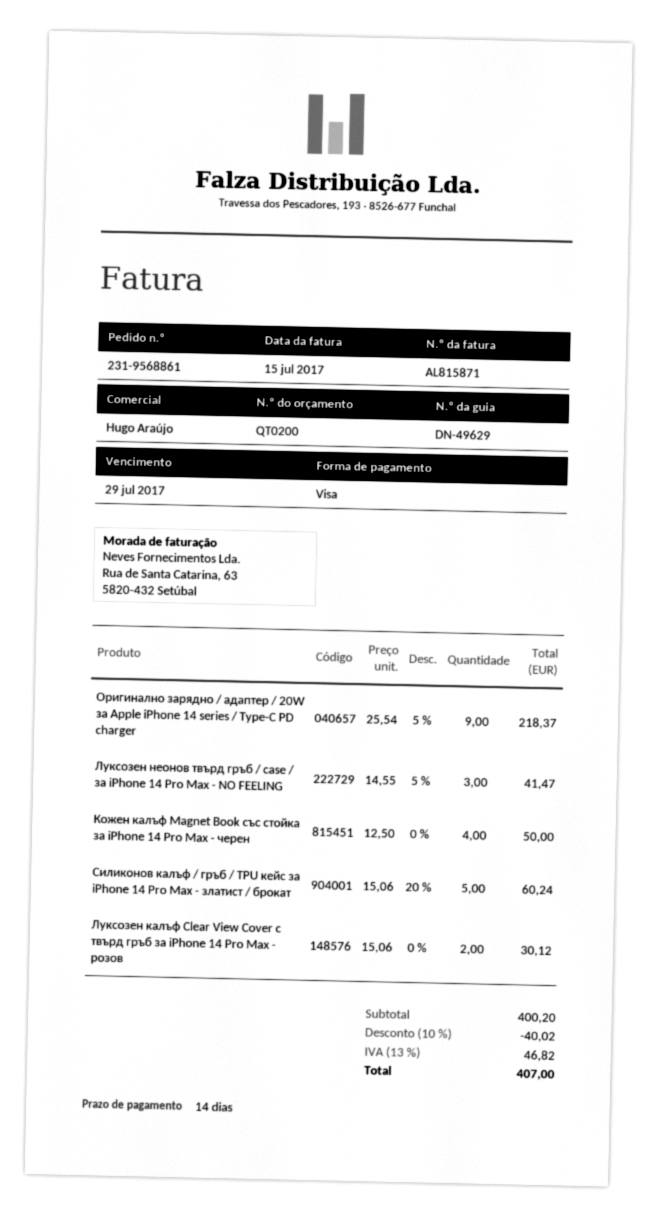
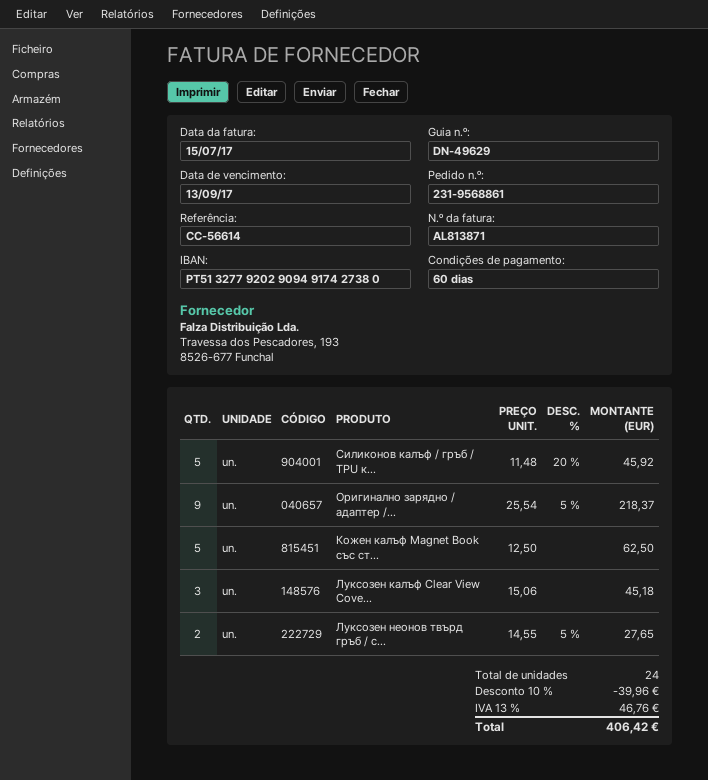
invoice number: AL815871 -> AL813871
payment terms: 14 days -> 60 days
due date: 2017-07-29 -> 2017-09-13
Луксозен неонов твърд гръб / case / за iPhone 14 Pro Max - NO FEELING: 3 x 14.55 - 5% = 41.47 -> 2 x 14.55 - 5% = 27.65
Кожен калъф Magnet Book със стойка за iPhone 14 Pro Max - черен: 4 x 12.50 = 50.00 -> 5 x 12.50 = 62.50
Силиконов калъф / гръб / TPU кейс за iPhone 14 Pro Max - златист / брокат: 5 x 15.06 - 20% = 60.24 -> 5 x 11.48 - 20% = 45.92
Луксозен калъф Clear View Cover с твърд гръб за iPhone 14 Pro Max - розов: 2 x 15.06 = 30.12 -> 3 x 15.06 = 45.18
discount: 10% = 40.02 -> 10% = 39.96
tax: 13% = 46.82 -> 13% = 46.76
total: 407.00 -> 406.42

